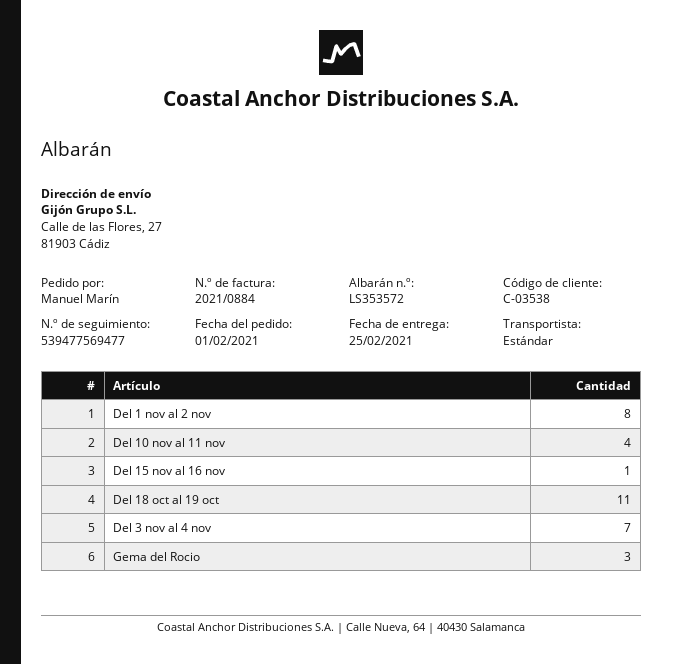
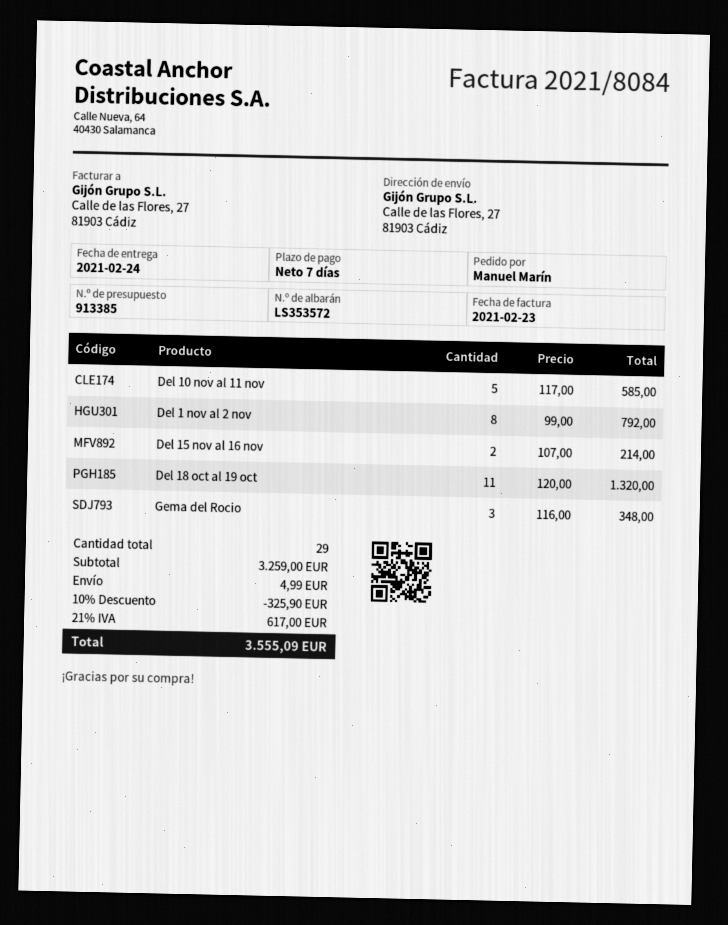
delivery date: 2021-02-25 -> 2021-02-24
invoice number: 2021/0884 -> 2021/8084
Del 10 nov al 11 nov: 4 -> 5
Del 15 nov al 16 nov: 1 -> 2
Del 3 nov al 4 nov: 7 -> none

